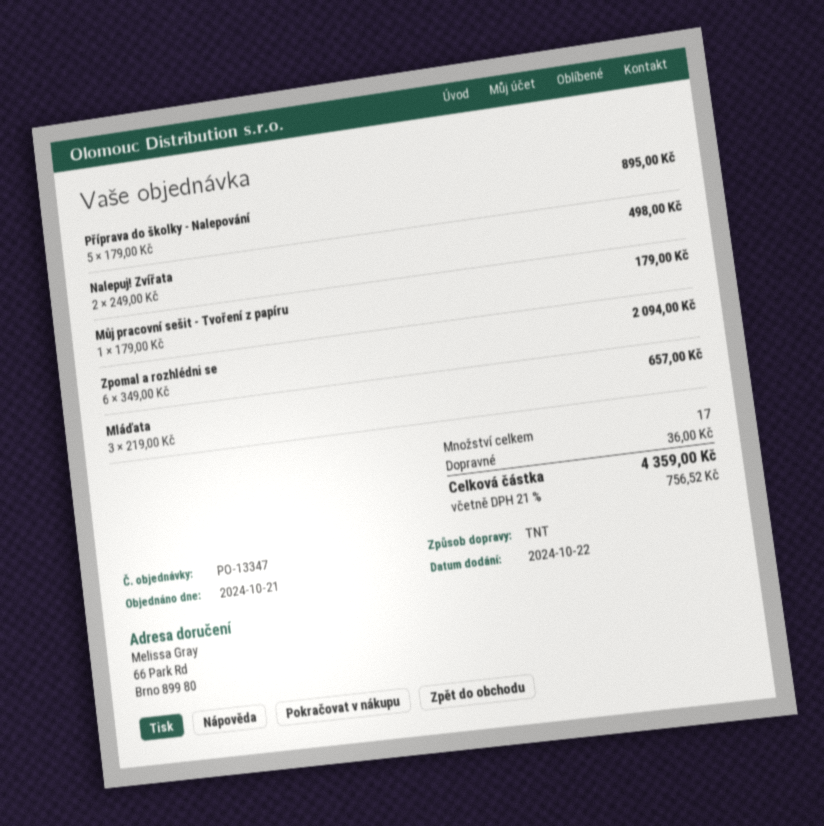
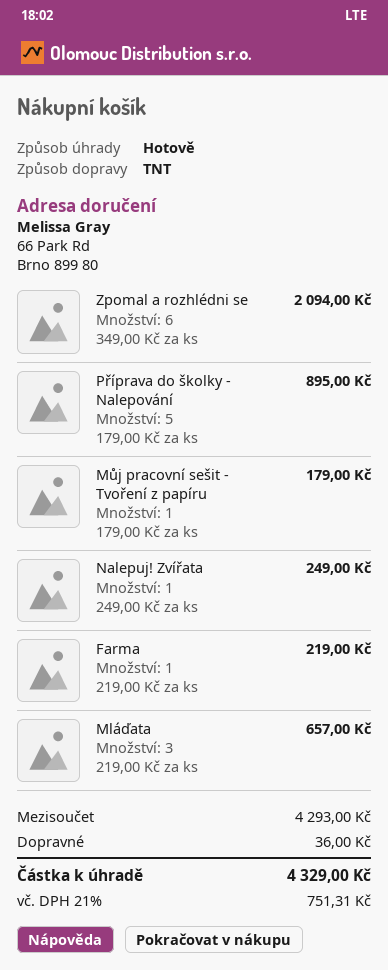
Nalepuj! Zvířata: 2 x 249.00 = 498.00 -> 1 x 249.00 = 249.00
Farma: none -> 1 x 219.00 = 219.00
tax: 21% = 756.52 -> 21% = 751.31
total: 4359.00 -> 4329.00

